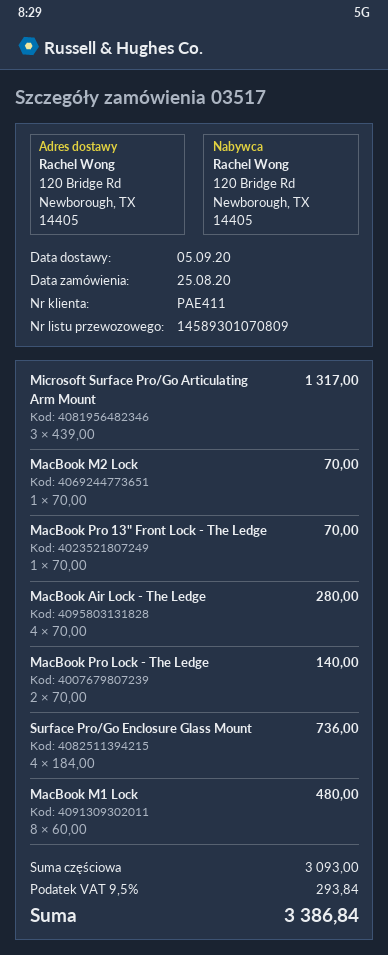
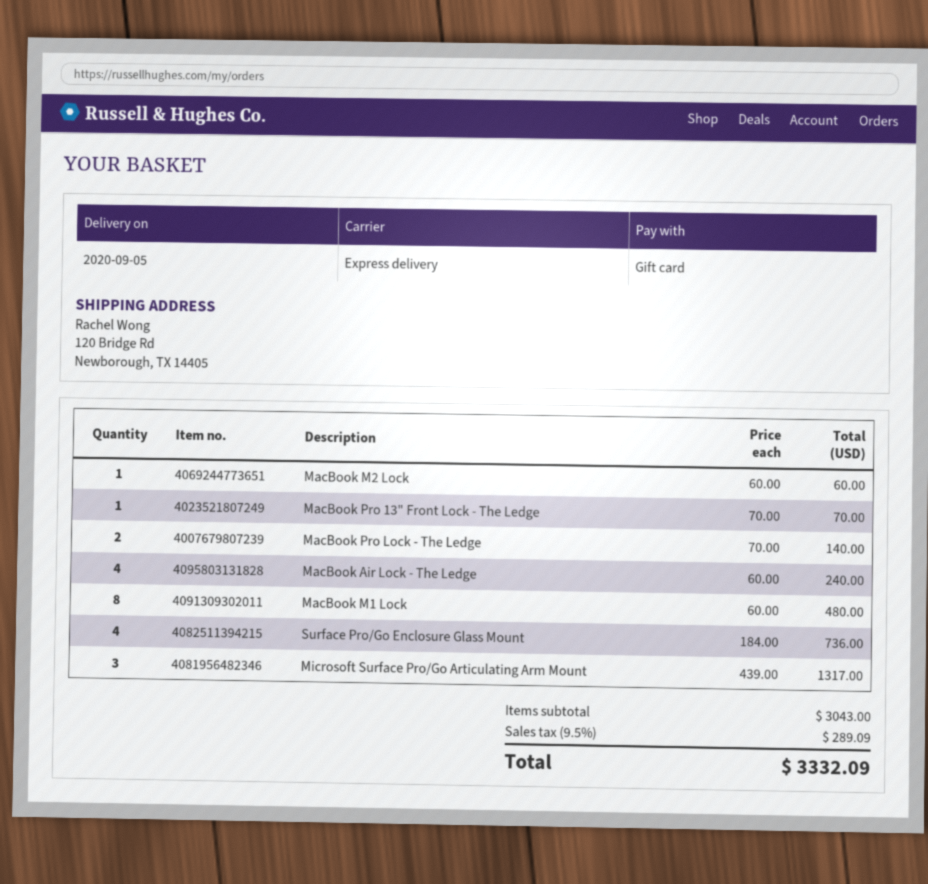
MacBook M2 Lock: 1 x 70.00 = 70.00 -> 1 x 60.00 = 60.00
MacBook Air Lock - The Ledge: 4 x 70.00 = 280.00 -> 4 x 60.00 = 240.00
subtotal: 3093.00 -> 3043.00
tax: 9.5% = 293.84 -> 9.5% = 289.09
total: 3386.84 -> 3332.09

